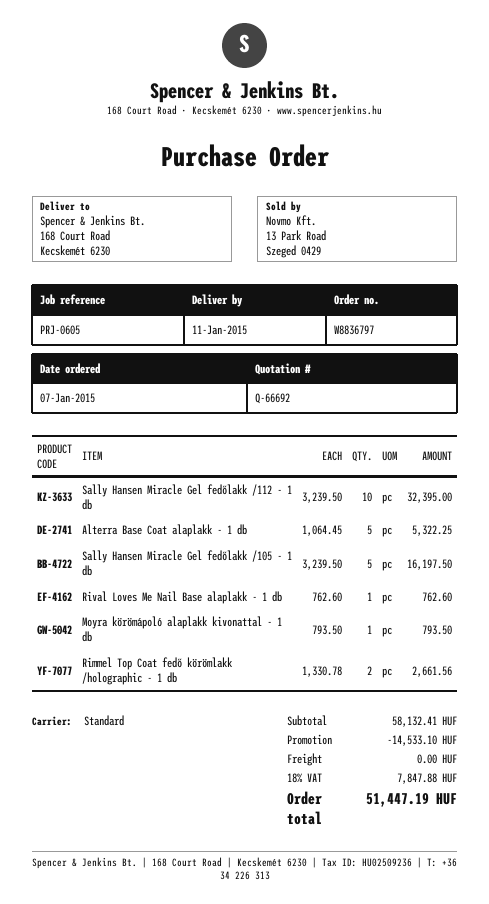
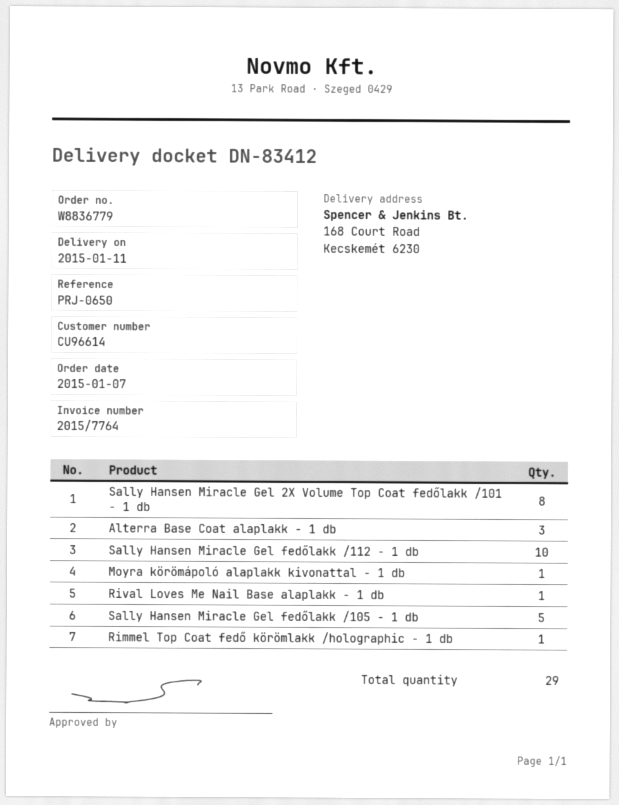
order number: W8836797 -> W8836779
reference: PRJ-0605 -> PRJ-0650
Alterra Base Coat alaplakk - 1 db: 5 -> 3
Rimmel Top Coat fedő körömlakk /holographic - 1 db: 2 -> 1
Sally Hansen Miracle Gel 2X Volume Top Coat fedőlakk /101 - 1 db: none -> 8

